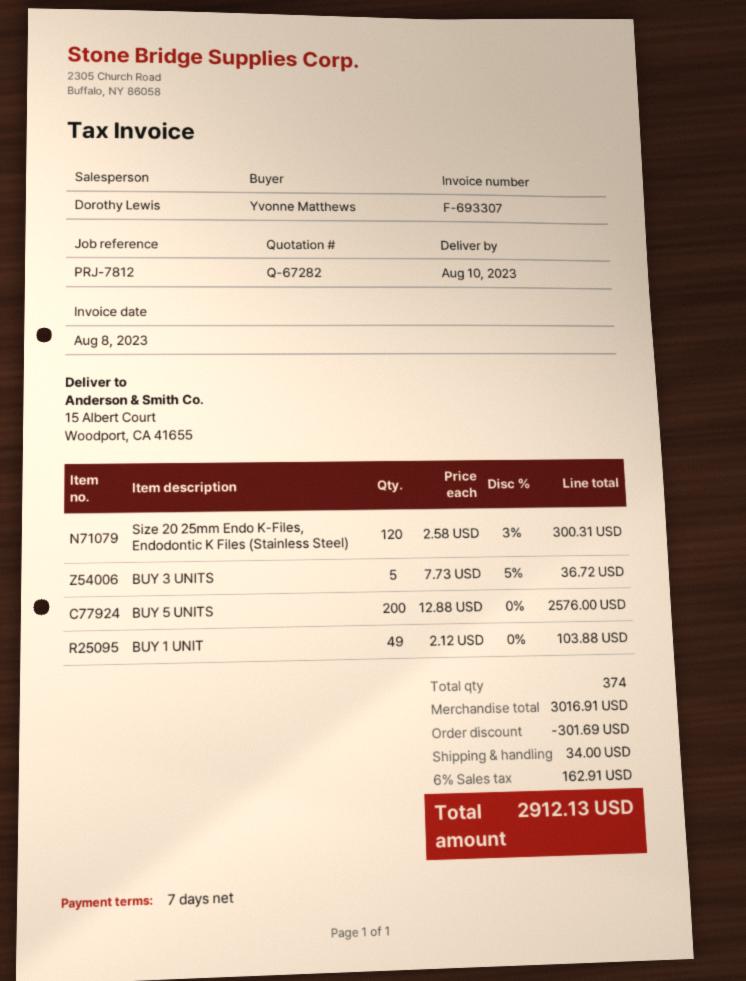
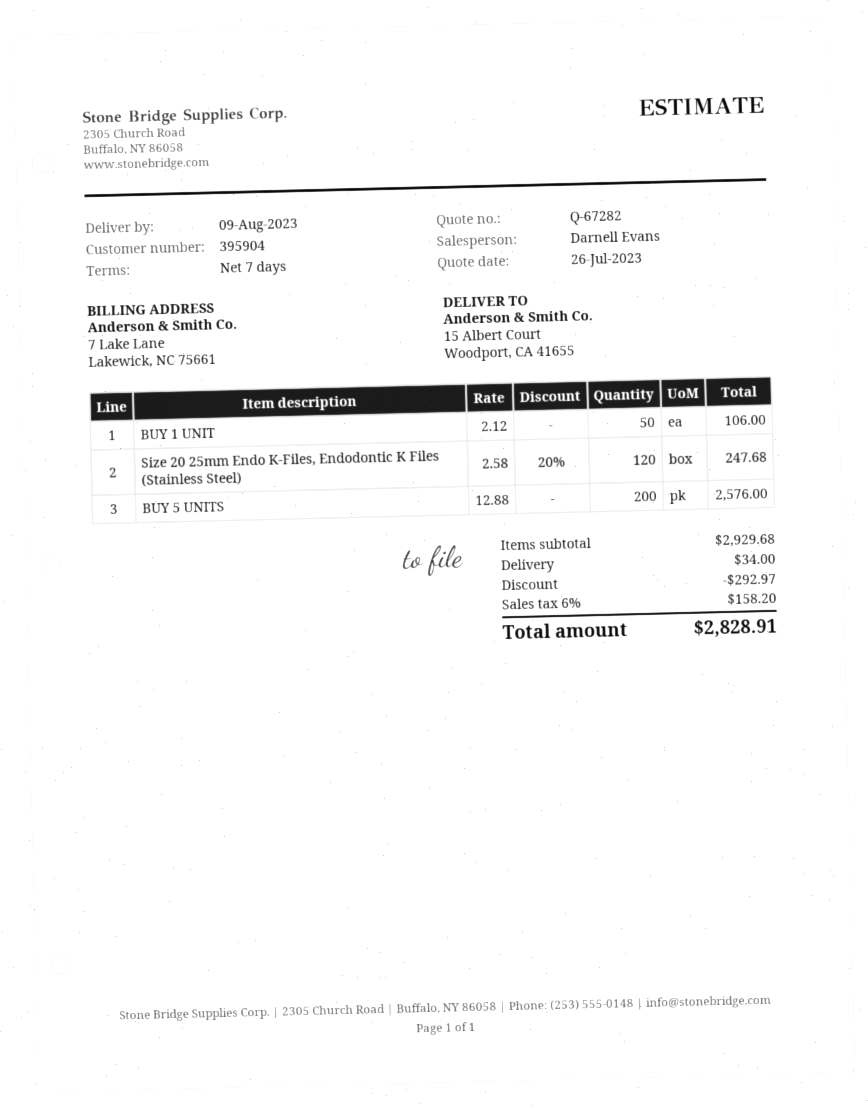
delivery date: 2023-08-10 -> 2023-08-09
sales rep: Dorothy Lewis -> Darnell Evans
Size 20 25mm Endo K-Files, Endodontic K Files (Stainless Steel): 120 x 2.58 - 3% = 300.31 -> 120 x 2.58 - 20% = 247.68
BUY 3 UNITS: 5 x 7.73 - 5% = 36.72 -> none
BUY 1 UNIT: 49 x 2.12 = 103.88 -> 50 x 2.12 = 106.00
subtotal: 3016.91 -> 2929.68
discount: 301.69 -> 292.97
tax: 6% = 162.91 -> 6% = 158.20
total: 2912.13 -> 2828.91

